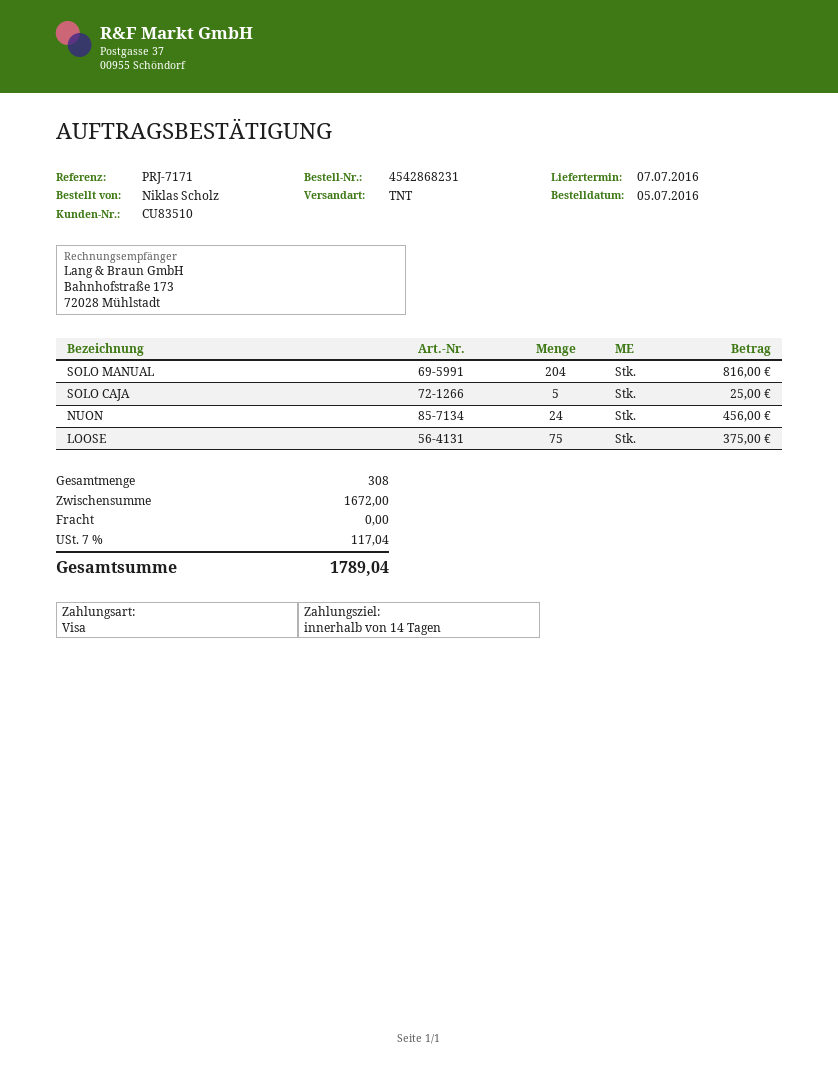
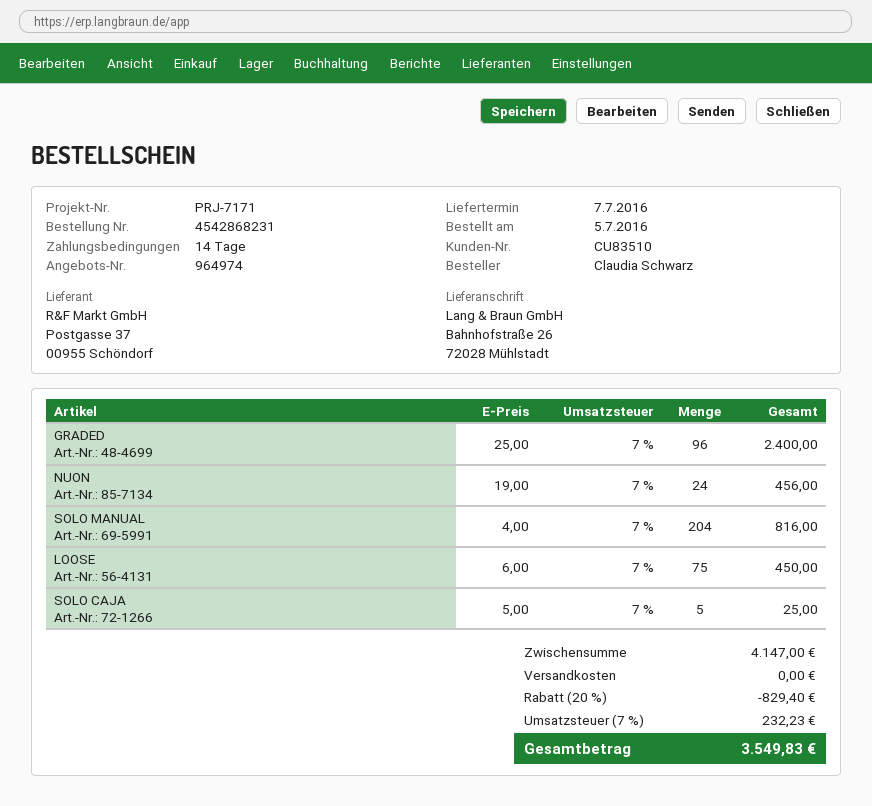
ordered by: Niklas Scholz -> Claudia Schwarz
LOOSE: 75 for 375.00 -> 75 for 450.00
GRADED: none -> 96 for 2400.00
subtotal: 1672.00 -> 4147.00
discount: none -> 20% = 829.40
tax: 7% = 117.04 -> 7% = 232.23
total: 1789.04 -> 3549.83

